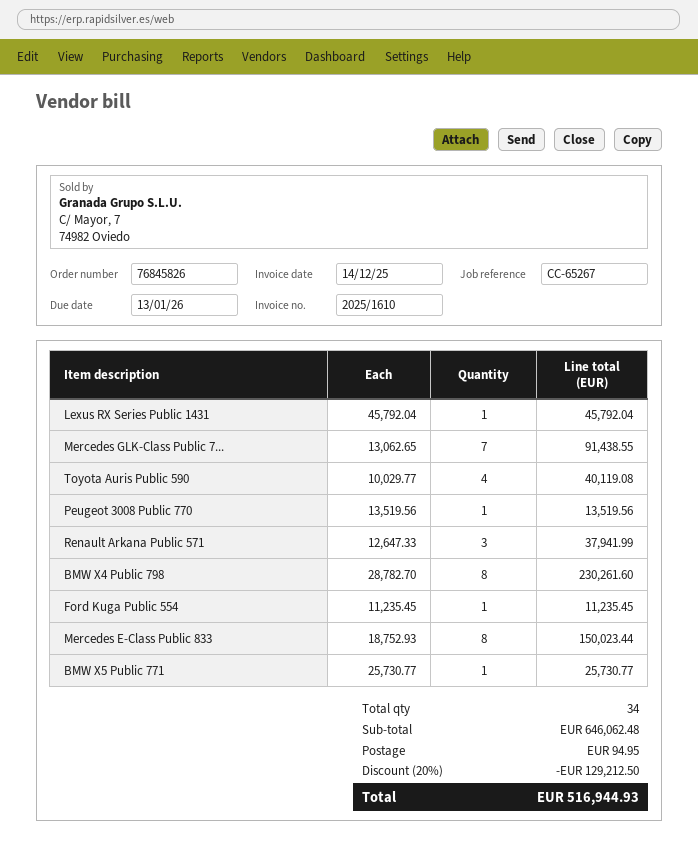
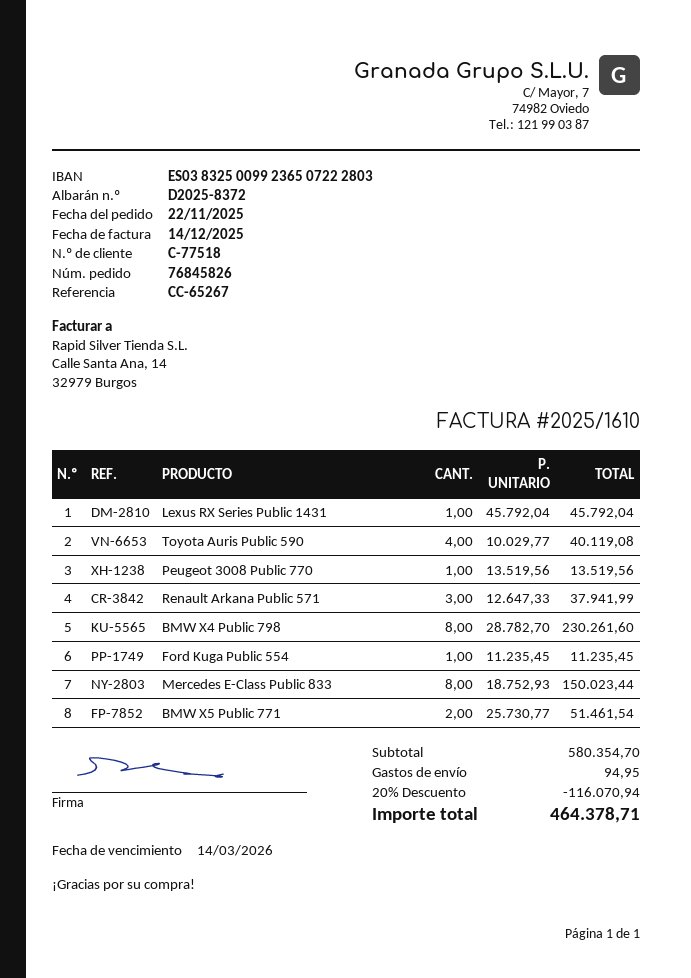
due date: 2026-01-13 -> 2026-03-14
Mercedes GLK-Class Public 7...: 7 x 13062.65 = 91438.55 -> none
BMW X5 Public 771: 1 x 25730.77 = 25730.77 -> 2 x 25730.77 = 51461.54
subtotal: 646062.48 -> 580354.70
discount: 20% = 129212.50 -> 20% = 116070.94
total: 516944.93 -> 464378.71

